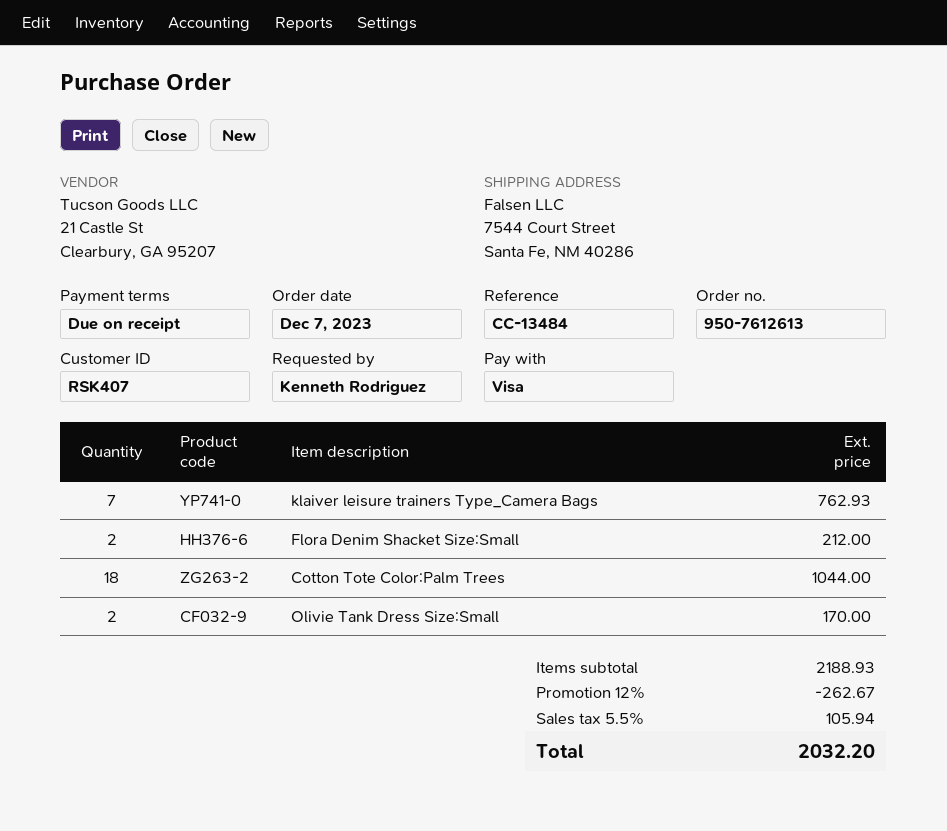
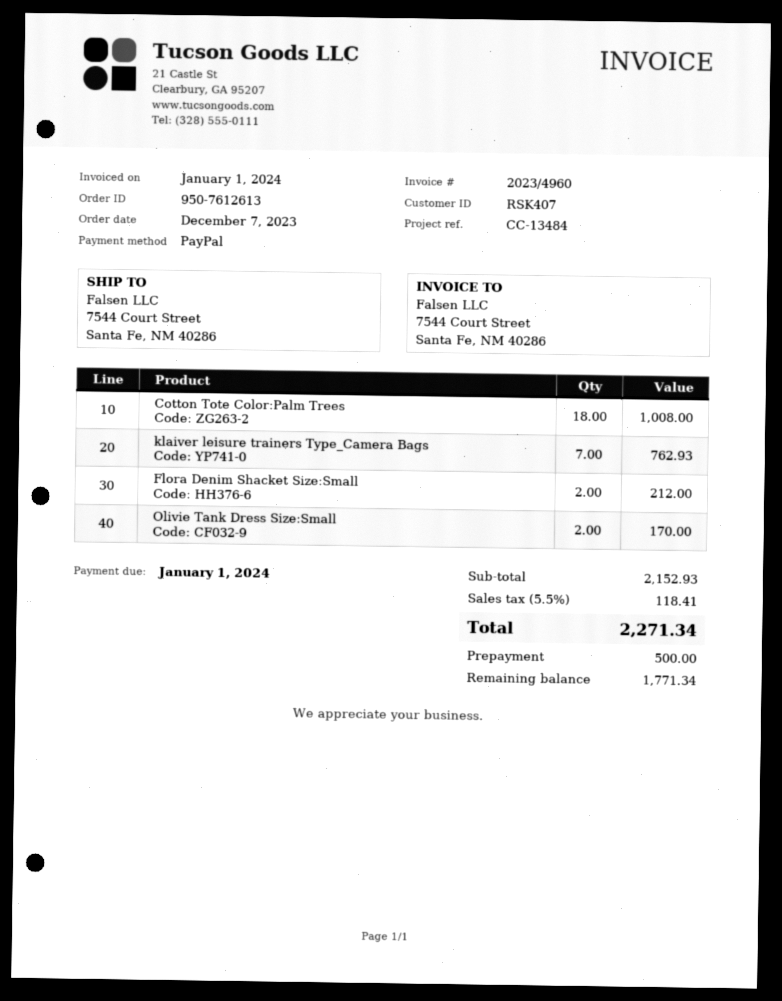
payment method: Visa -> PayPal
Cotton Tote Color:Palm Trees: 18 for 1044.00 -> 18 for 1008.00
subtotal: 2188.93 -> 2152.93
discount: 12% = 262.67 -> none
tax: 5.5% = 105.94 -> 5.5% = 118.41
total: 2032.20 -> 2271.34

